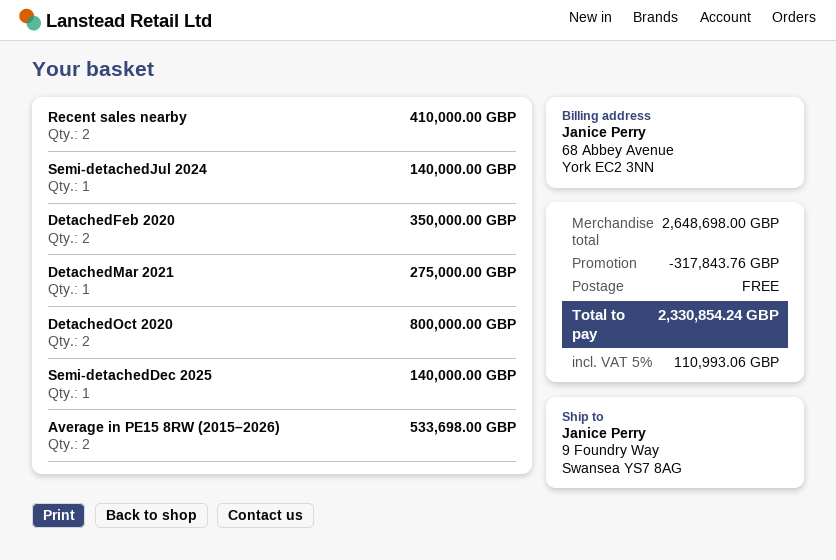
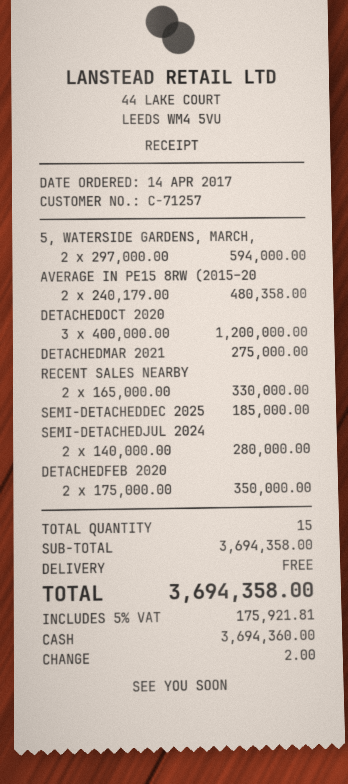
Recent sales nearby: 2 for 410000.00 -> 2 for 330000.00
Semi-detachedJul 2024: 1 for 140000.00 -> 2 for 280000.00
DetachedOct 2020: 2 for 800000.00 -> 3 for 1200000.00
Semi-detachedDec 2025: 1 for 140000.00 -> 1 for 185000.00
Average in PE15 8RW (2015–2026): 2 for 533698.00 -> 2 for 480358.00
5, WATERSIDE GARDENS, MARCH,: none -> 2 for 594000.00
subtotal: 2648698.00 -> 3694358.00
discount: 317843.76 -> none
tax: 5% = 110993.06 -> 5% = 175921.81
total: 2330854.24 -> 3694358.00

